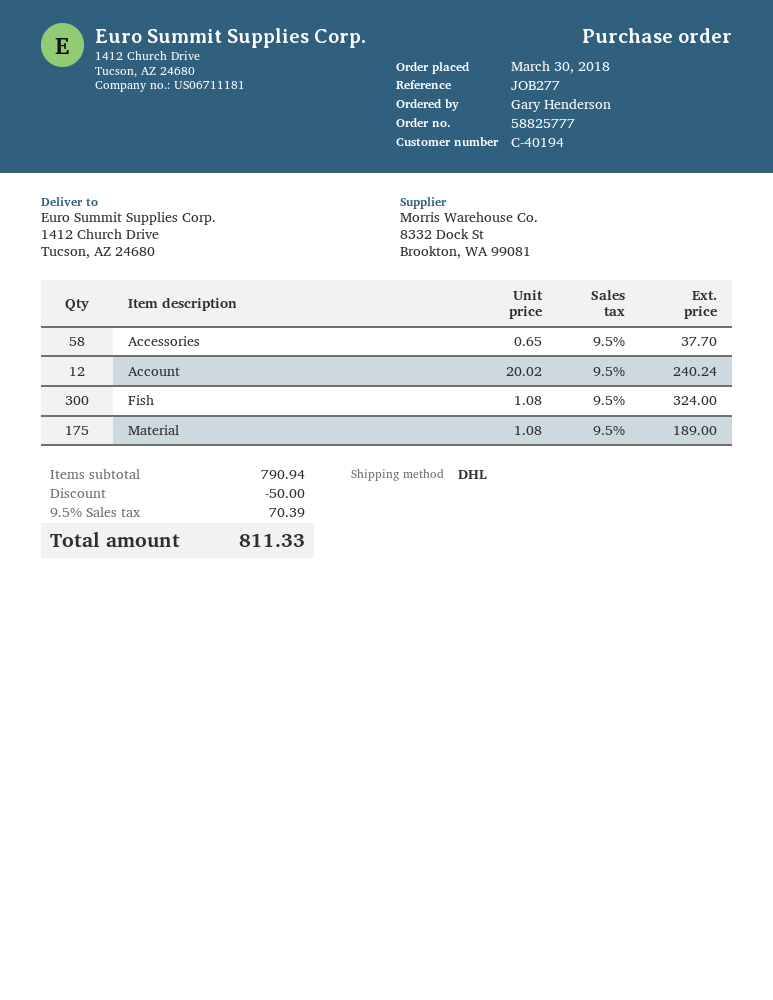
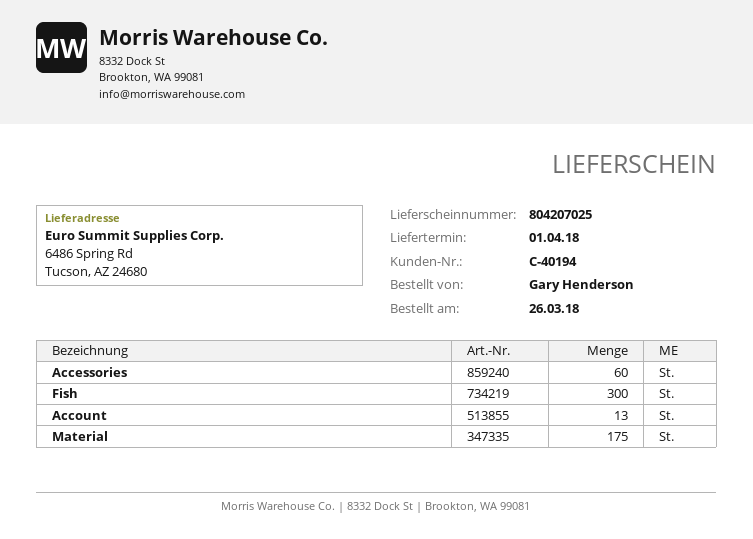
order date: 2018-03-30 -> 2018-03-26
ship to: 1412 Church Drive, Tucson, AZ 24680 -> 6486 Spring Rd, Tucson, AZ 24680
Accessories: 58 -> 60
Account: 12 -> 13

